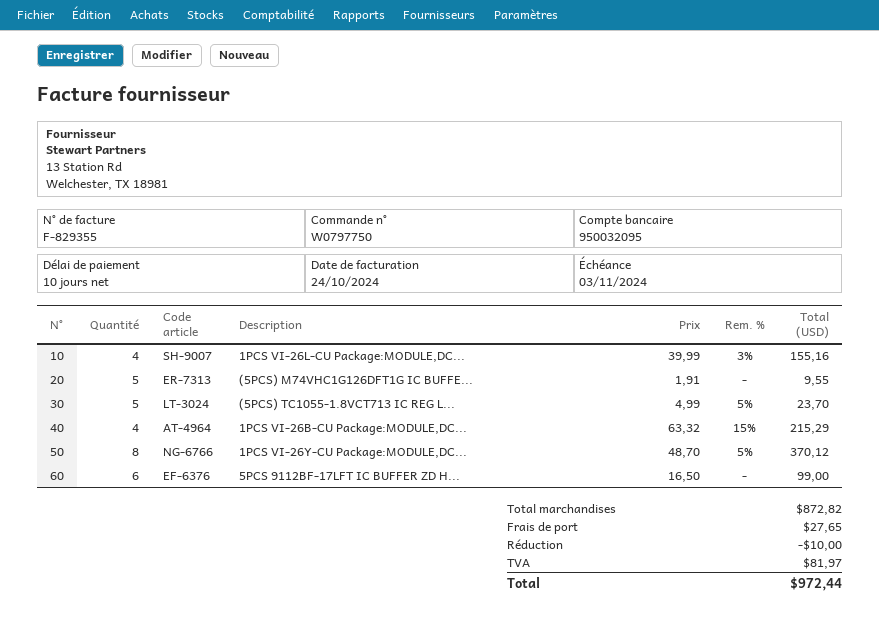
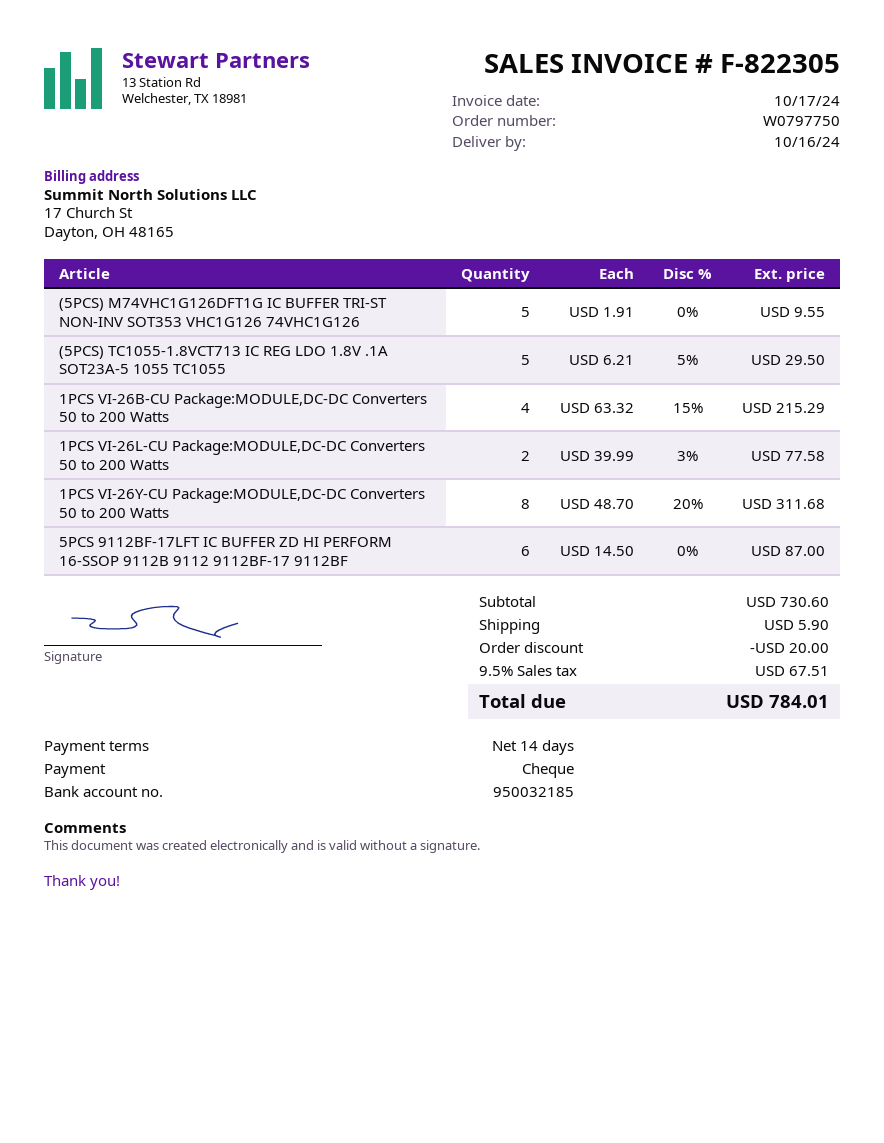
invoice number: F-829355 -> F-822305
invoice date: 2024-10-24 -> 2024-10-17
payment terms: 10 days -> 14 days
bank account: 950032095 -> 950032185
1PCS VI-26L-CU Package:MODULE,DC...: 4 x 39.99 - 3% = 155.16 -> 2 x 39.99 - 3% = 77.58
(5PCS) TC1055-1.8VCT713 IC REG L...: 5 x 4.99 - 5% = 23.70 -> 5 x 6.21 - 5% = 29.50
1PCS VI-26Y-CU Package:MODULE,DC...: 8 x 48.70 - 5% = 370.12 -> 8 x 48.70 - 20% = 311.68
5PCS 9112BF-17LFT IC BUFFER ZD H...: 6 x 16.50 = 99.00 -> 6 x 14.50 = 87.00
subtotal: 872.82 -> 730.60
discount: 10.00 -> 20.00
shipping: 27.65 -> 5.90
tax: 81.97 -> 67.51
total: 972.44 -> 784.01

